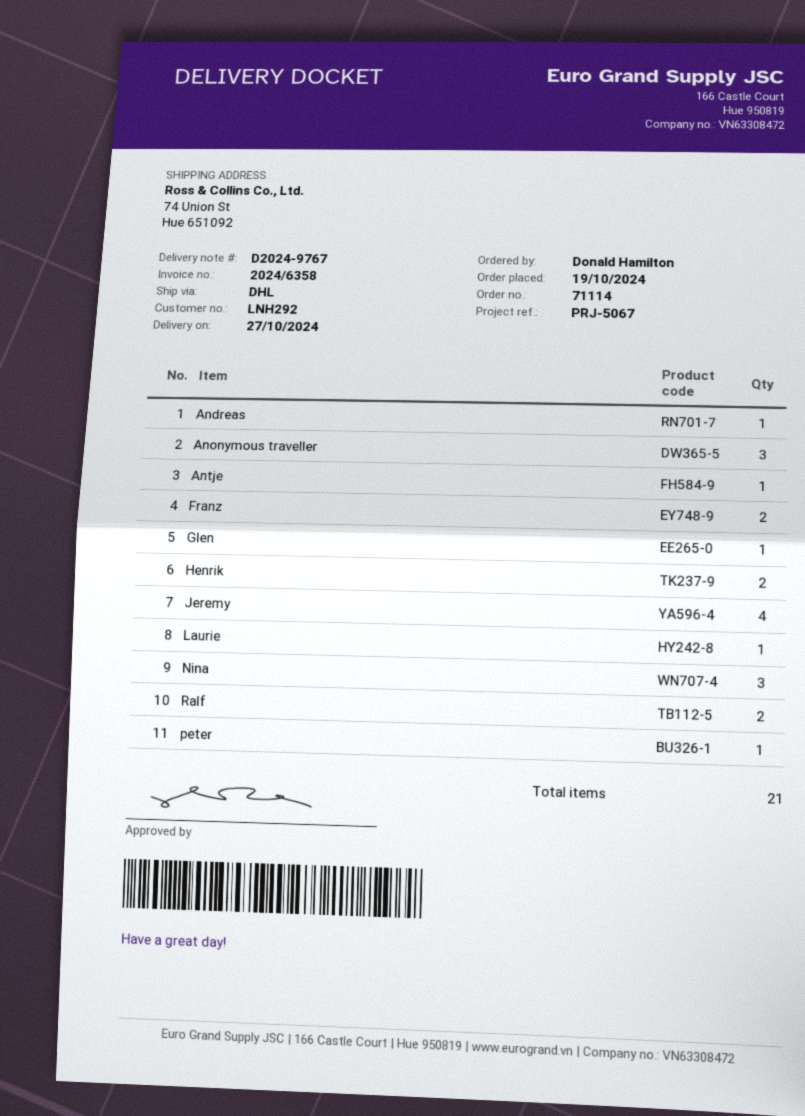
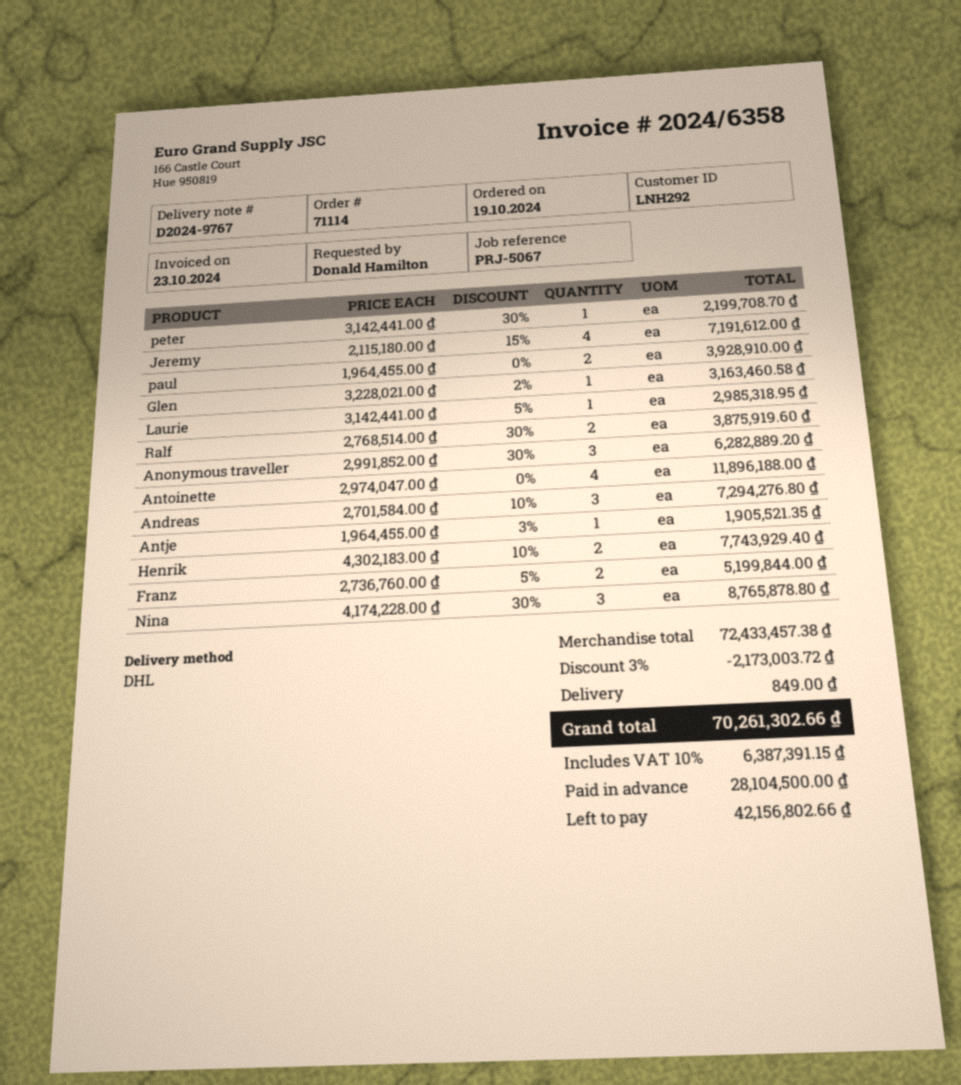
Andreas: 1 -> 3
paul: none -> 2
Antoinette: none -> 4

